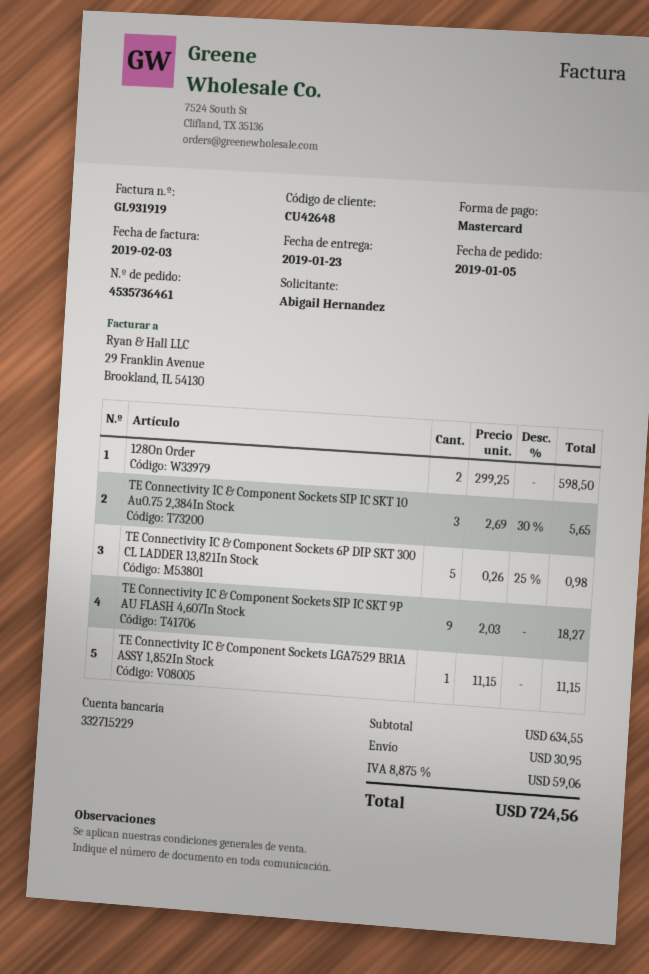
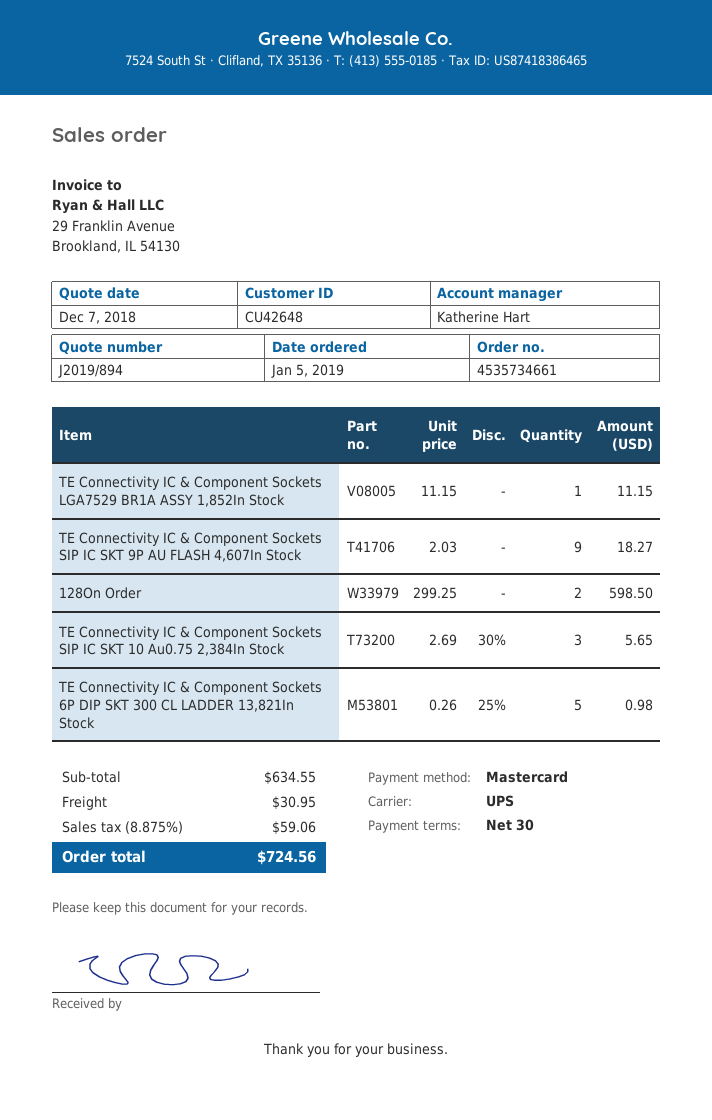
order number: 4535736461 -> 4535734661

